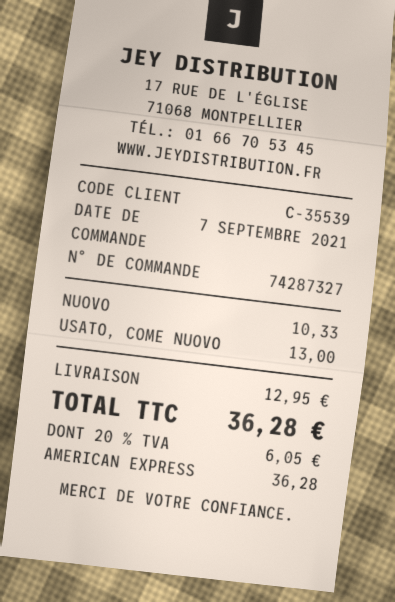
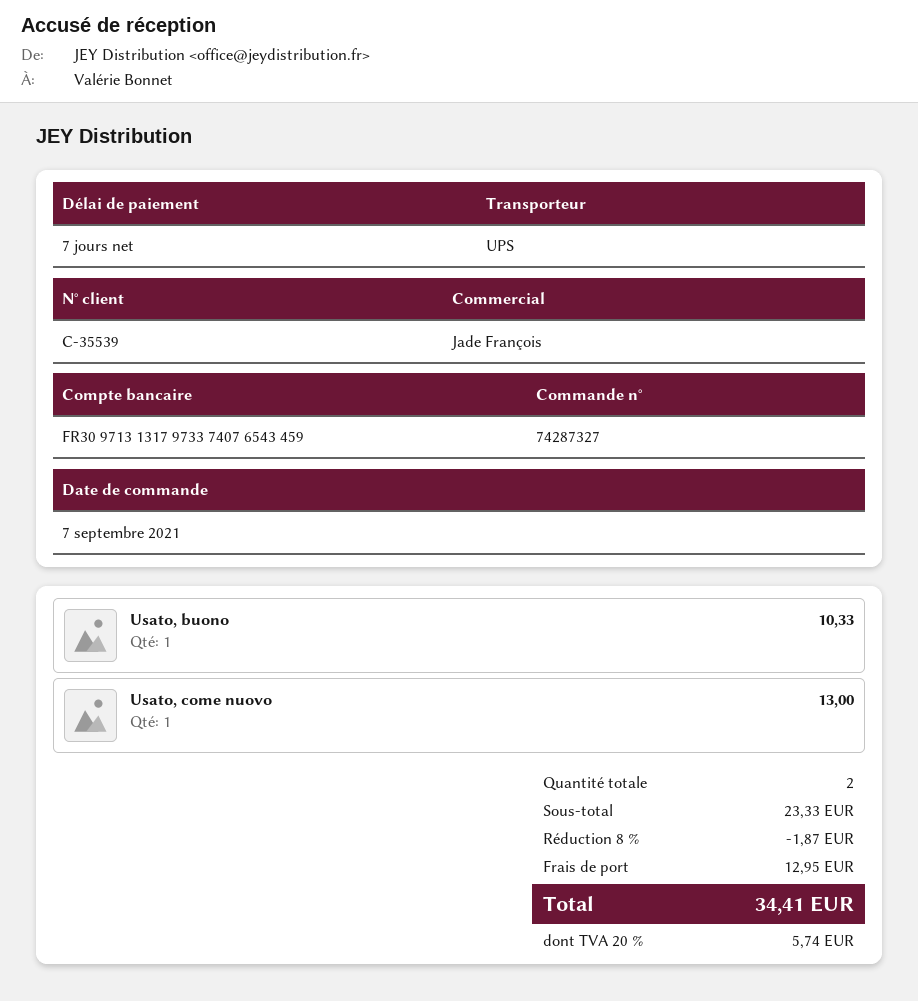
NUOVO: 1 for 10.33 -> none
Usato, buono: none -> 1 for 10.33
discount: none -> 8% = 1.87
tax: 20% = 6.05 -> 20% = 5.74
total: 36.28 -> 34.41

